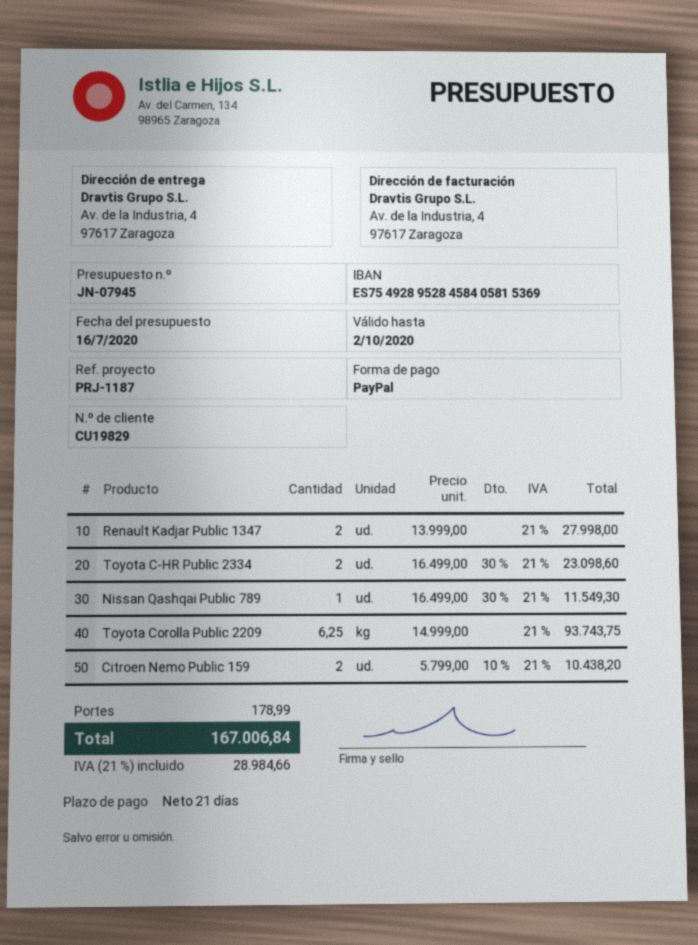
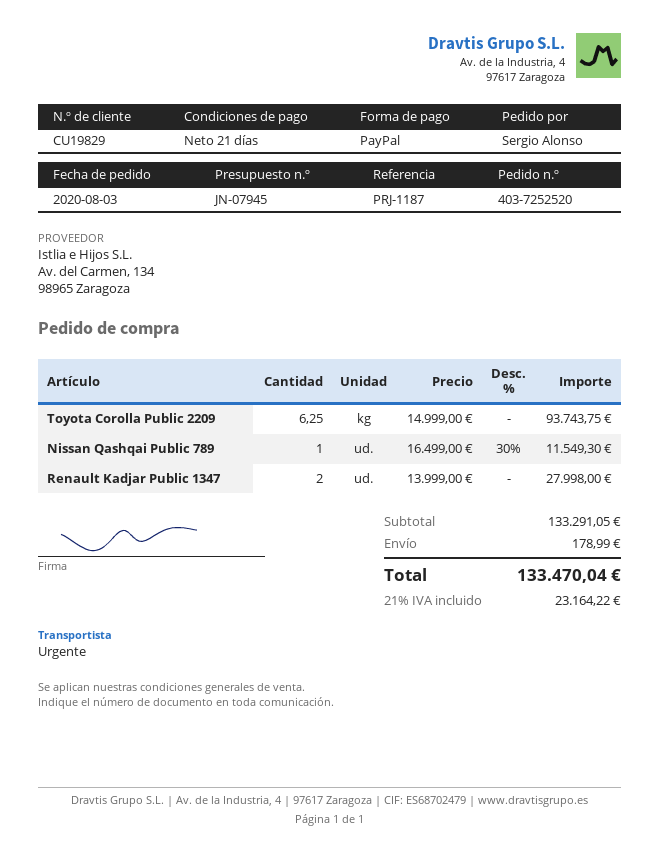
Toyota C-HR Public 2334: 2 x 16499.00 - 30% = 23098.60 -> none
Citroen Nemo Public 159: 2 x 5799.00 - 10% = 10438.20 -> none
tax: 21% = 28984.66 -> 21% = 23164.22
total: 167006.84 -> 133470.04

